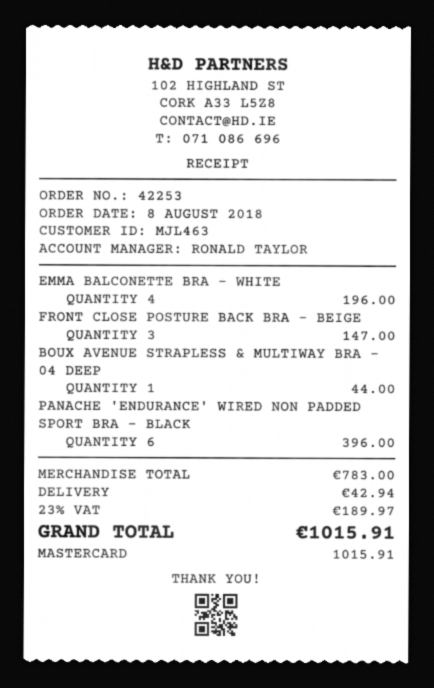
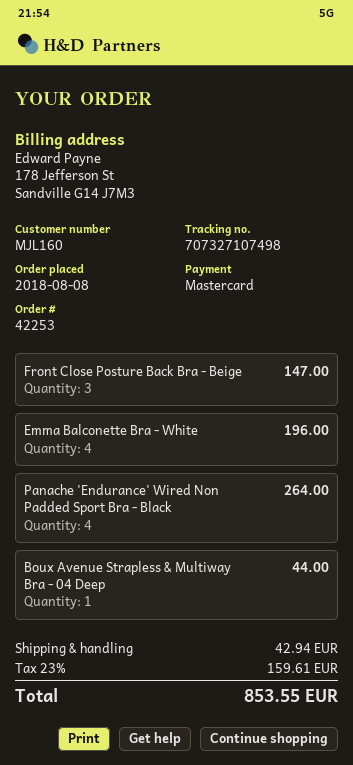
customer number: MJL463 -> MJL160
PANACHE 'ENDURANCE' WIRED NON PADDED SPORT BRA - BLACK: 6 for 396.00 -> 4 for 264.00
tax: 23% = 189.97 -> 23% = 159.61
total: 1015.91 -> 853.55

